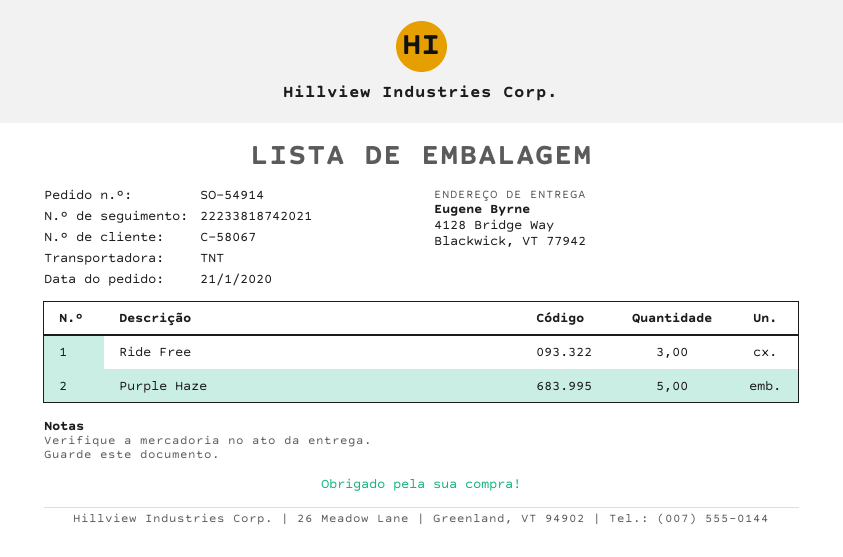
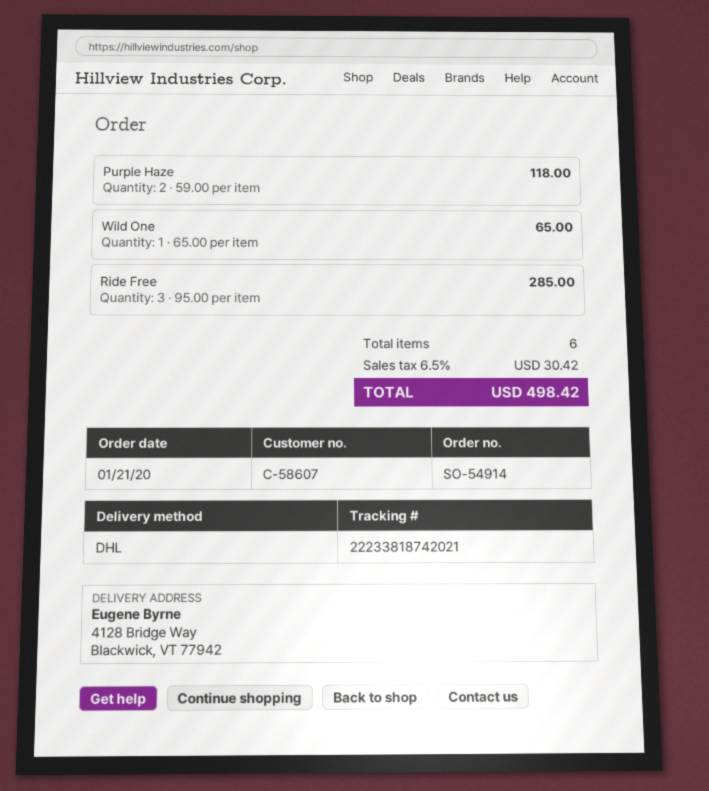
customer number: C-58067 -> C-58607
shipping method: TNT -> DHL
Purple Haze: 5 -> 2
Wild One: none -> 1

